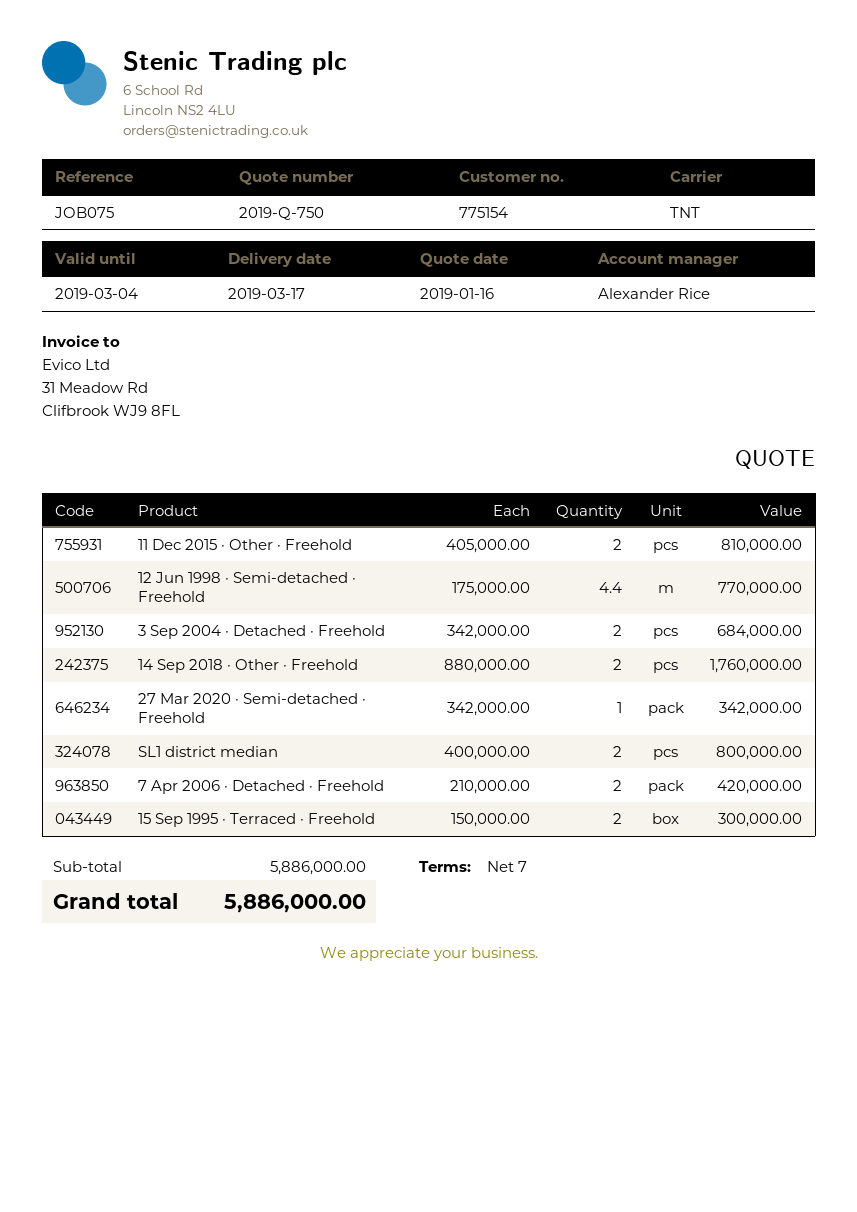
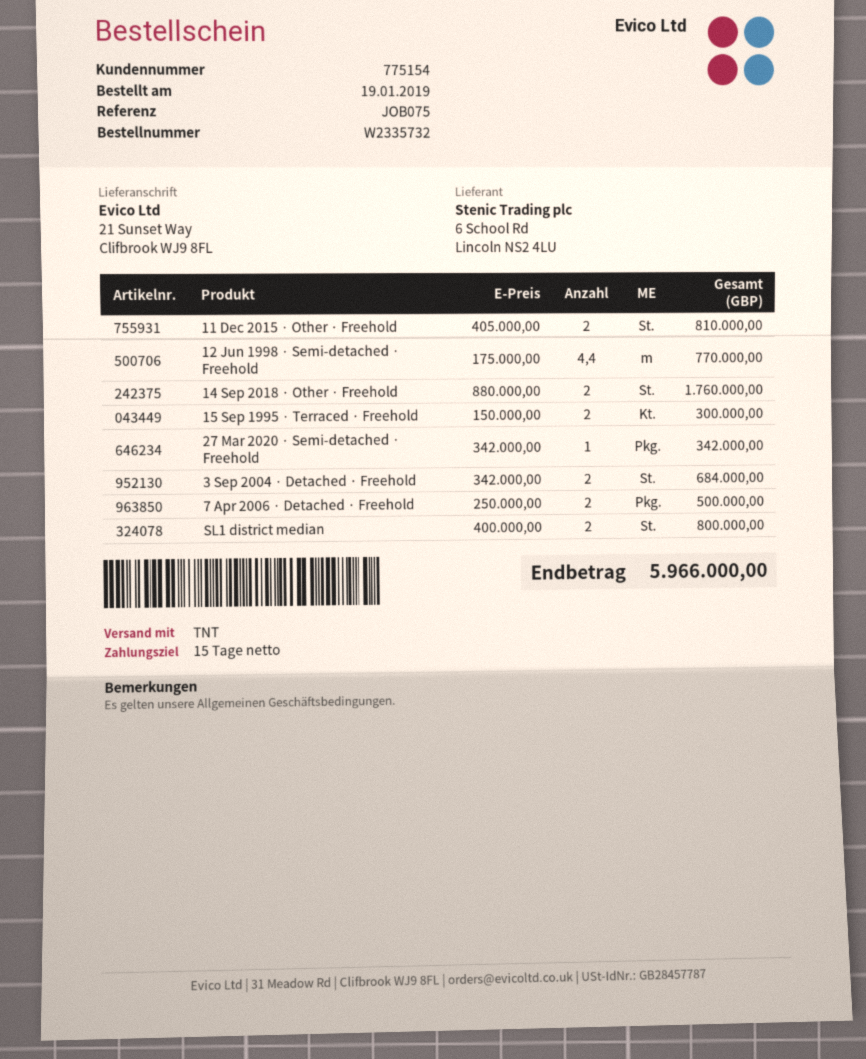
payment terms: 7 days -> 15 days
7 Apr 2006 · Detached · Freehold: 2 x 210000.00 = 420000.00 -> 2 x 250000.00 = 500000.00
total: 5886000.00 -> 5966000.00

